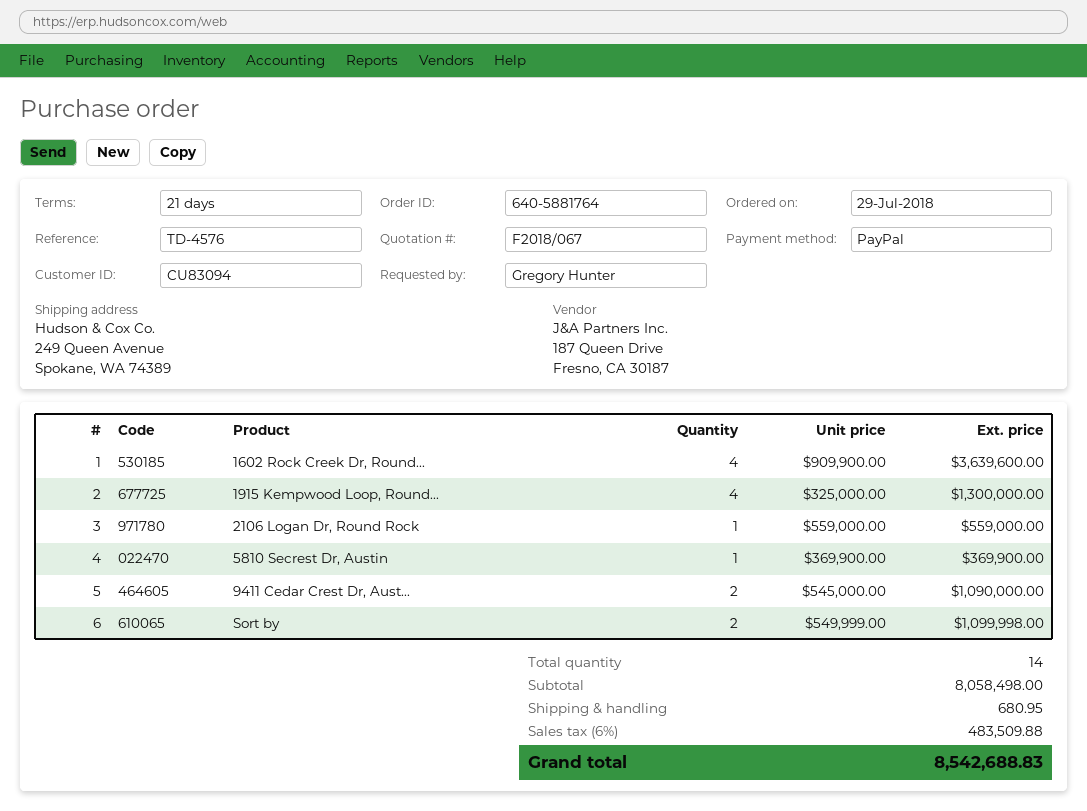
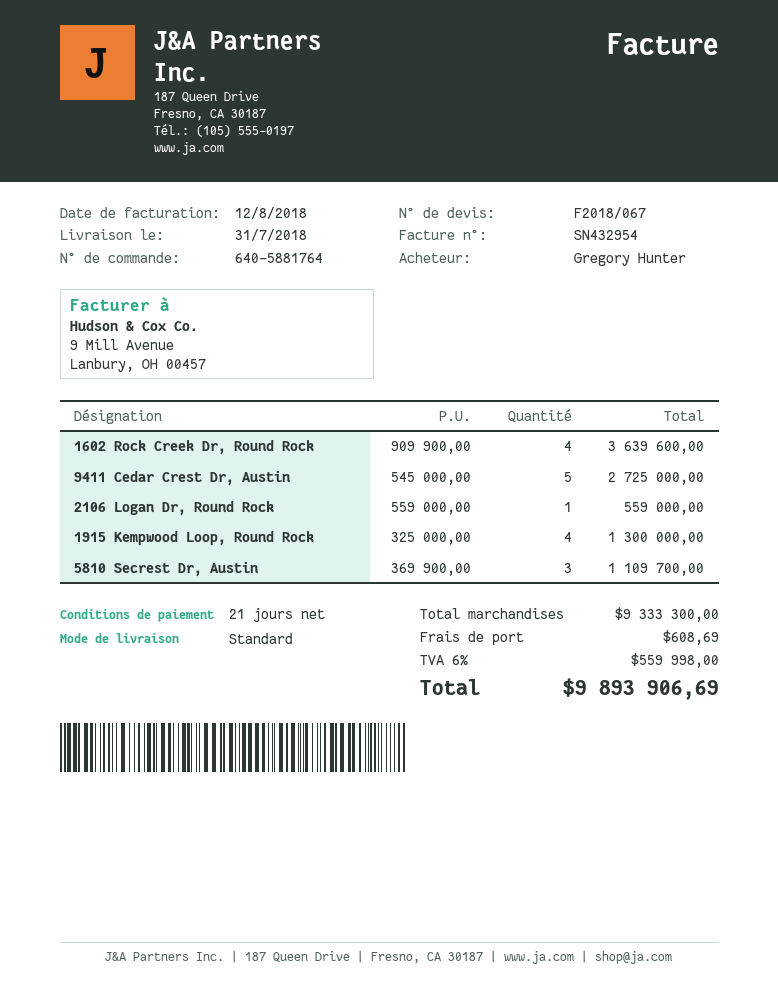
5810 Secrest Dr, Austin: 1 x 369900.00 = 369900.00 -> 3 x 369900.00 = 1109700.00
9411 Cedar Crest Dr, Aust...: 2 x 545000.00 = 1090000.00 -> 5 x 545000.00 = 2725000.00
Sort by: 2 x 549999.00 = 1099998.00 -> none
subtotal: 8058498.00 -> 9333300.00
shipping: 680.95 -> 608.69
tax: 6% = 483509.88 -> 6% = 559998.00
total: 8542688.83 -> 9893906.69

